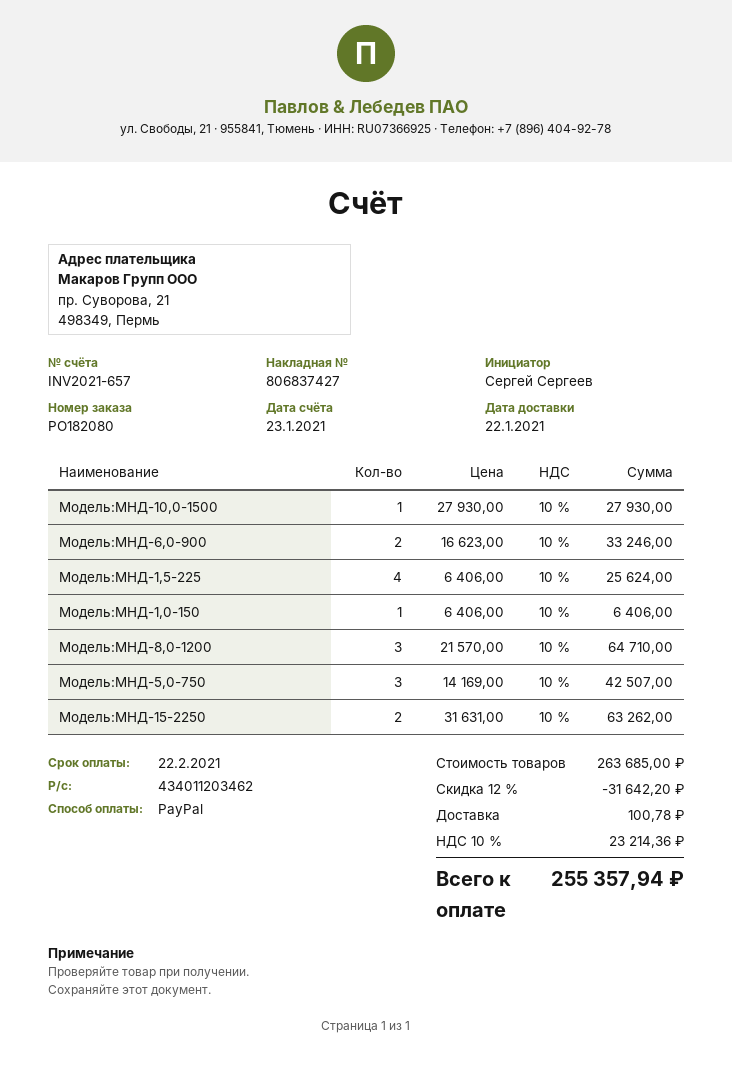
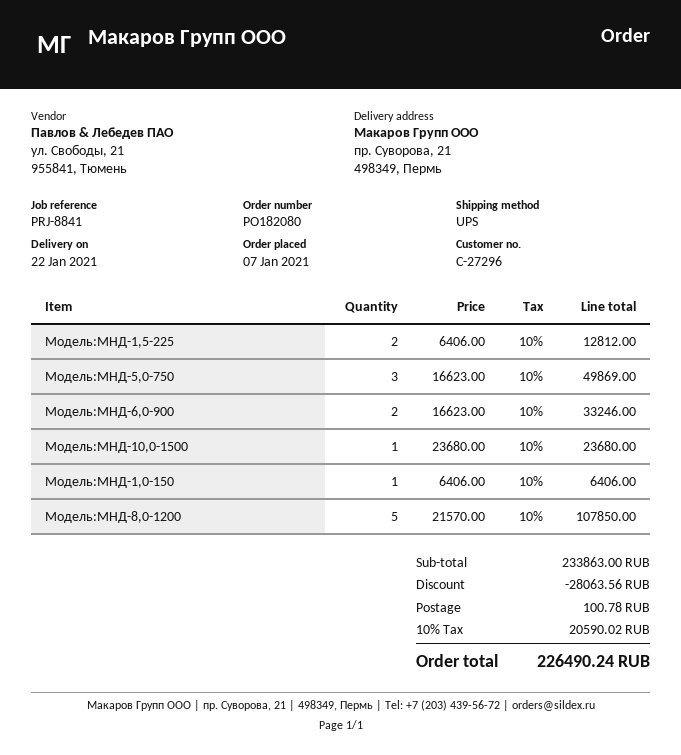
Модель:МНД-10,0-1500: 1 x 27930.00 = 27930.00 -> 1 x 23680.00 = 23680.00
Модель:МНД-1,5-225: 4 x 6406.00 = 25624.00 -> 2 x 6406.00 = 12812.00
Модель:МНД-8,0-1200: 3 x 21570.00 = 64710.00 -> 5 x 21570.00 = 107850.00
Модель:МНД-5,0-750: 3 x 14169.00 = 42507.00 -> 3 x 16623.00 = 49869.00
Модель:МНД-15-2250: 2 x 31631.00 = 63262.00 -> none
subtotal: 263685.00 -> 233863.00
discount: 31642.20 -> 28063.56
tax: 10% = 23214.36 -> 10% = 20590.02
total: 255357.94 -> 226490.24

